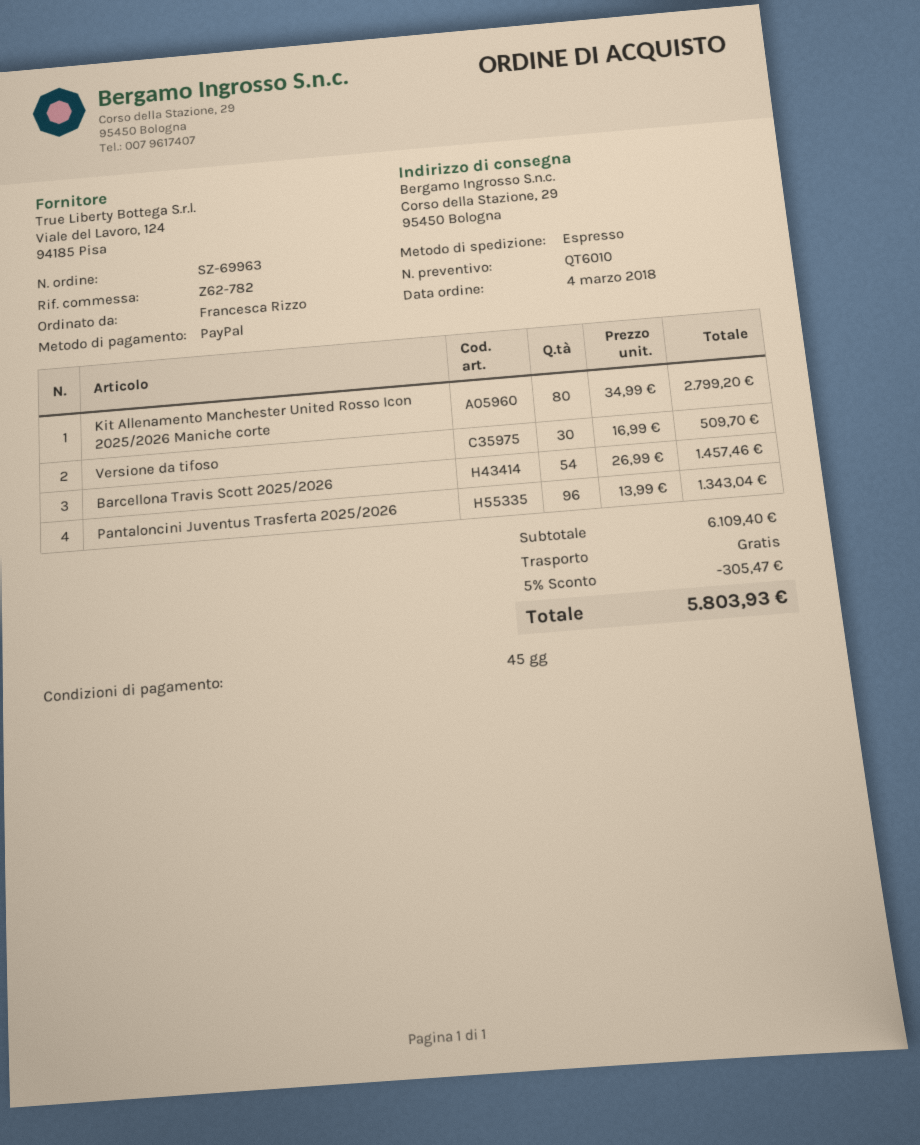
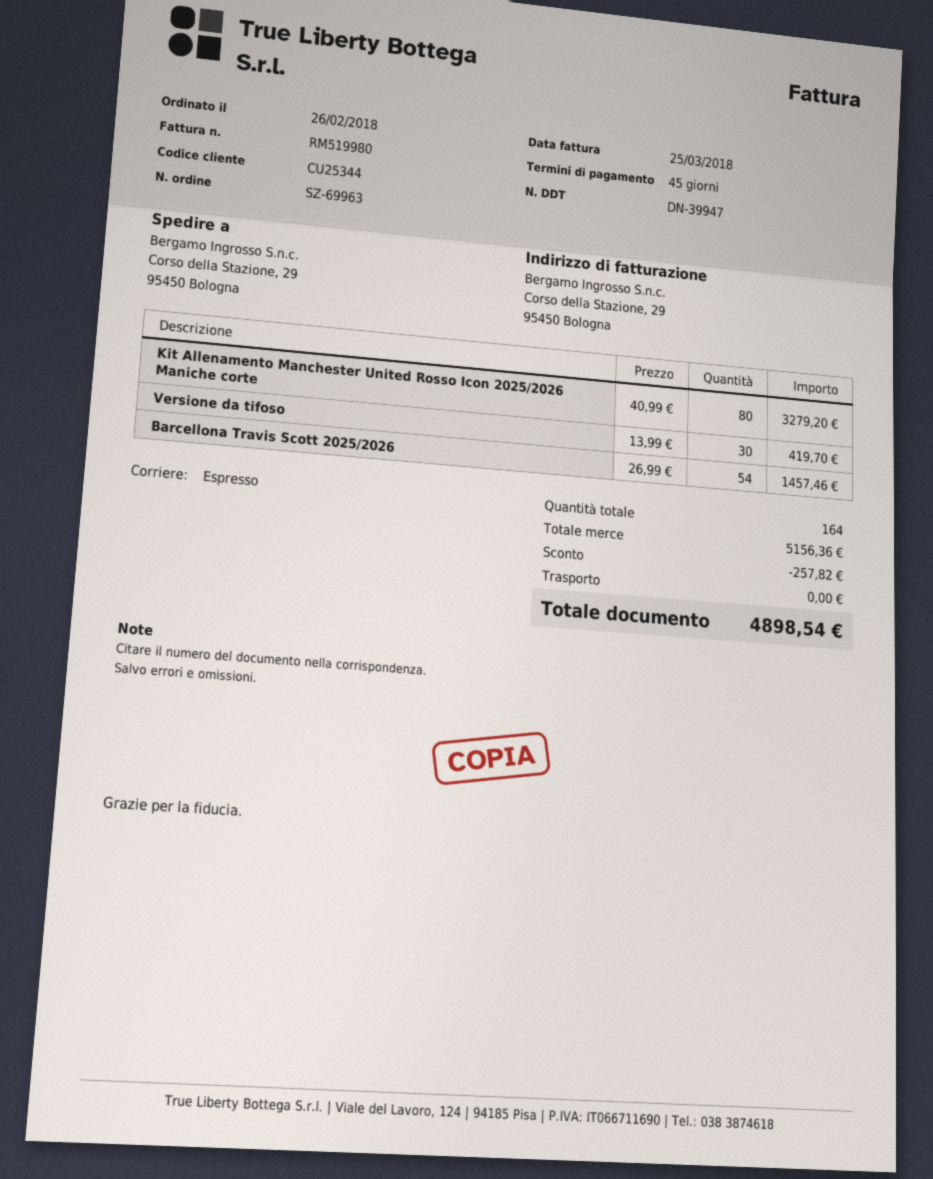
order date: 2018-03-04 -> 2018-02-26
Kit Allenamento Manchester United Rosso Icon 2025/2026 Maniche corte: 80 x 34.99 = 2799.20 -> 80 x 40.99 = 3279.20
Versione da tifoso: 30 x 16.99 = 509.70 -> 30 x 13.99 = 419.70
Pantaloncini Juventus Trasferta 2025/2026: 96 x 13.99 = 1343.04 -> none
subtotal: 6109.40 -> 5156.36
discount: 305.47 -> 257.82
total: 5803.93 -> 4898.54

